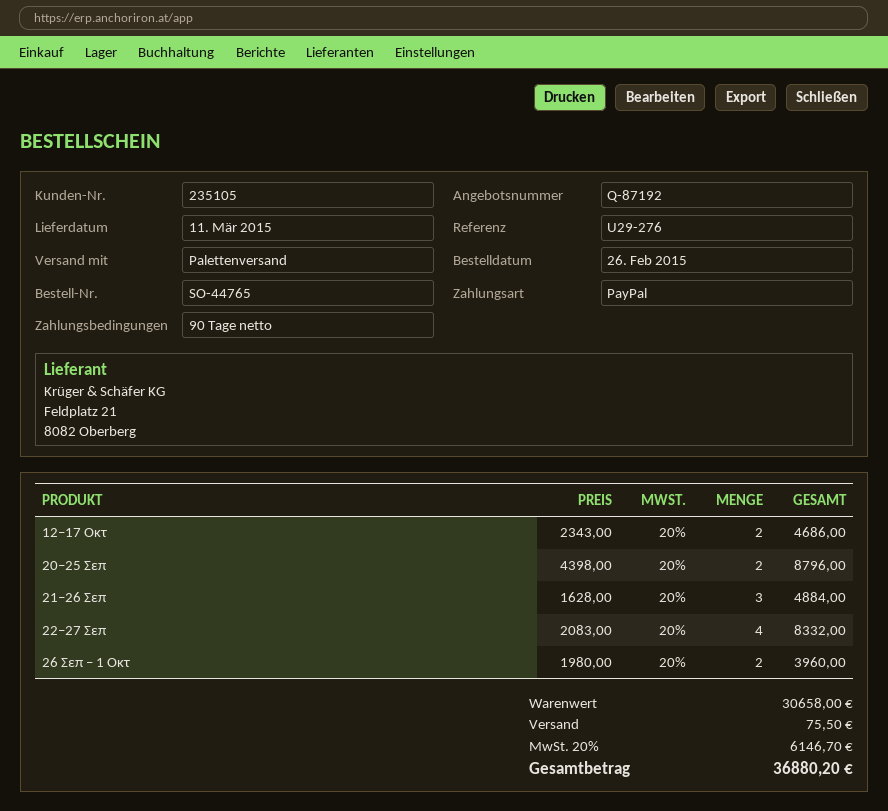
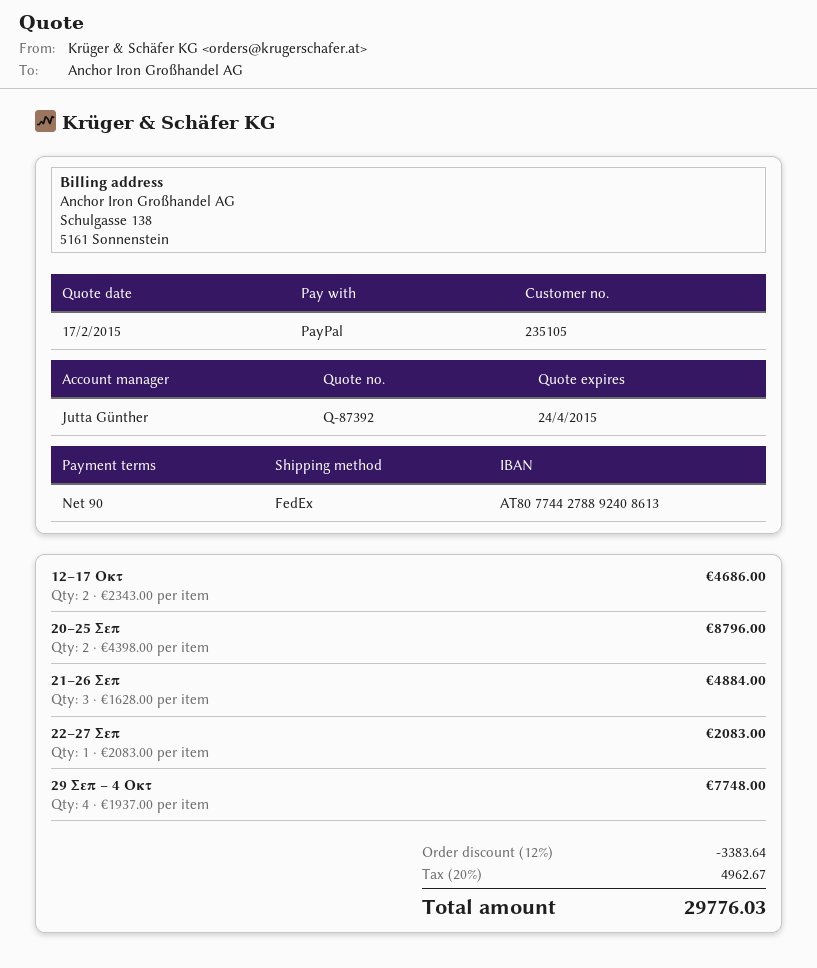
quote number: Q-87192 -> Q-87392
shipping method: pallet freight -> FedEx
22–27 Σεπ: 4 x 2083.00 = 8332.00 -> 1 x 2083.00 = 2083.00
26 Σεπ – 1 Οκτ: 2 x 1980.00 = 3960.00 -> none
29 Σεπ – 4 Οκτ: none -> 4 x 1937.00 = 7748.00
discount: none -> 12% = 3383.64
shipping: 75.50 -> none
tax: 20% = 6146.70 -> 20% = 4962.67
total: 36880.20 -> 29776.03

